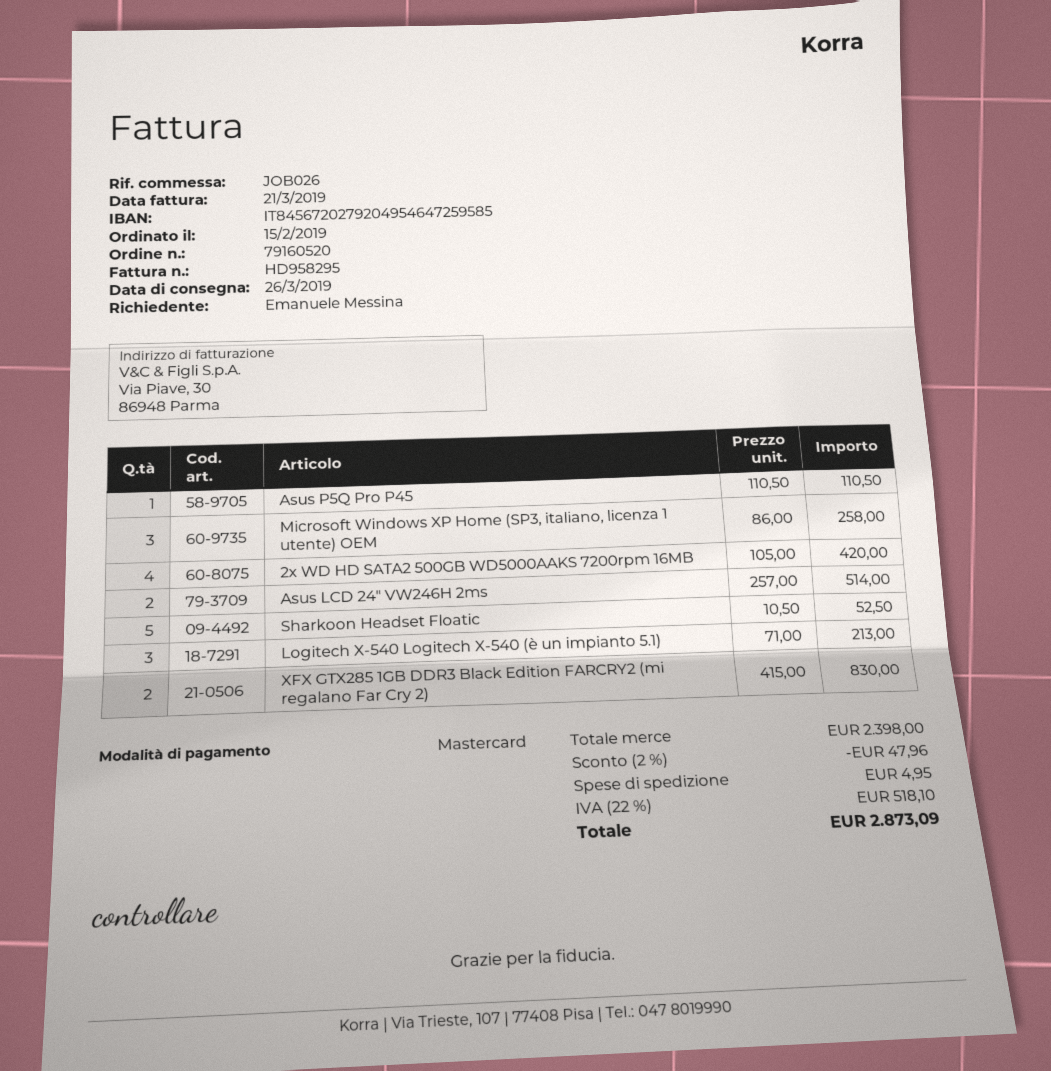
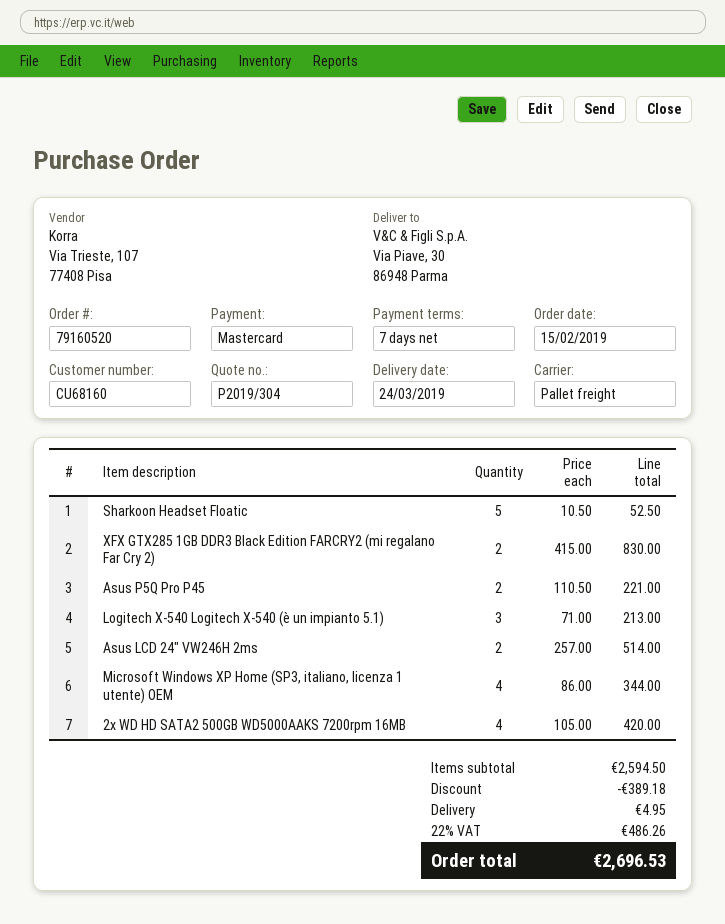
delivery date: 2019-03-26 -> 2019-03-24
Asus P5Q Pro P45: 1 x 110.50 = 110.50 -> 2 x 110.50 = 221.00
Microsoft Windows XP Home (SP3, italiano, licenza 1 utente) OEM: 3 x 86.00 = 258.00 -> 4 x 86.00 = 344.00
subtotal: 2398.00 -> 2594.50
discount: 47.96 -> 389.18
tax: 22% = 518.10 -> 22% = 486.26
total: 2873.09 -> 2696.53

